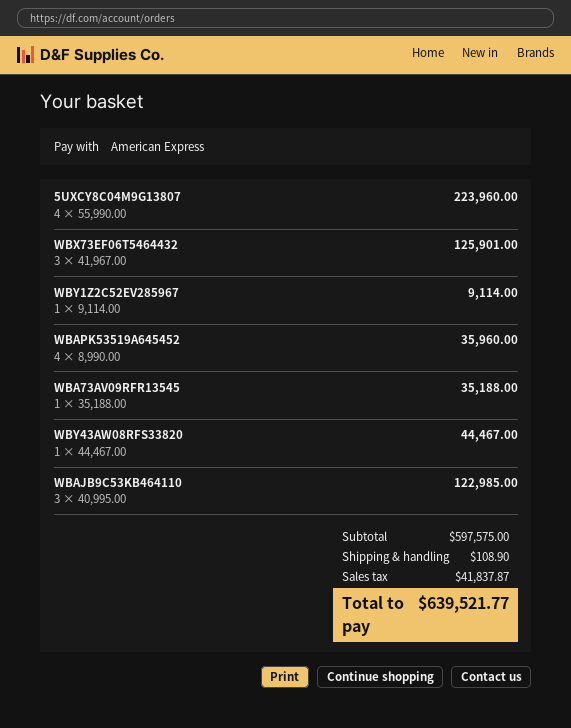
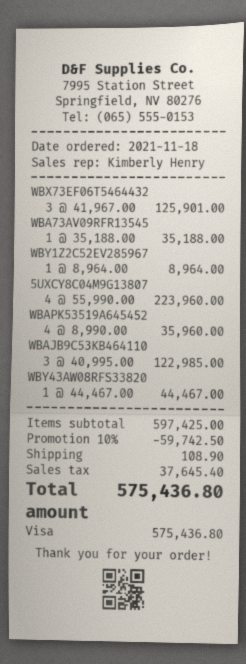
payment method: American Express -> Visa
WBY1Z2C52EV285967: 1 x 9114.00 = 9114.00 -> 1 x 8964.00 = 8964.00
subtotal: 597575.00 -> 597425.00
discount: none -> 10% = 59742.50
tax: 41837.87 -> 37645.40
total: 639521.77 -> 575436.80

